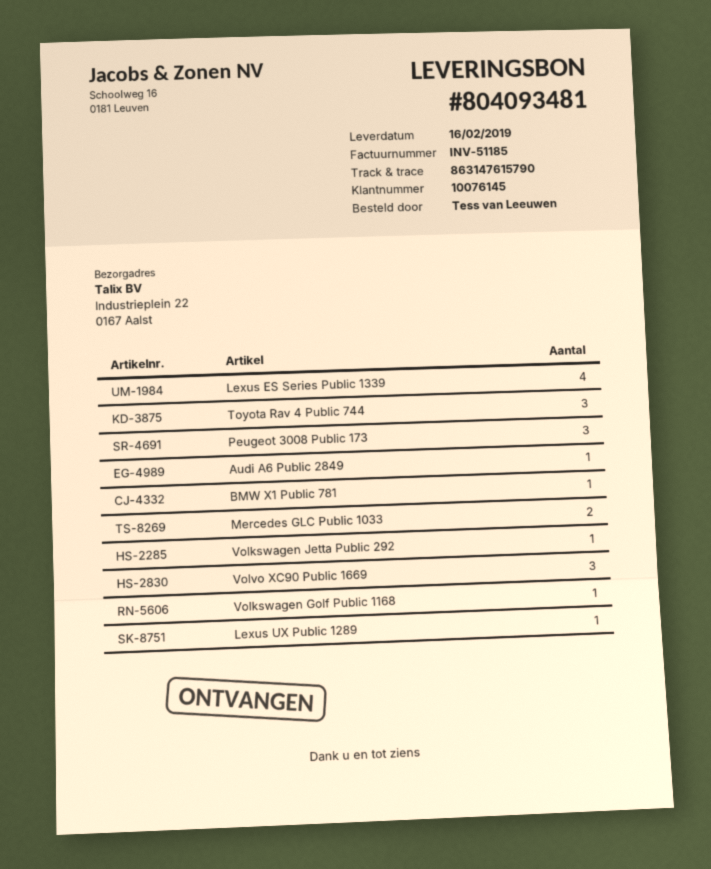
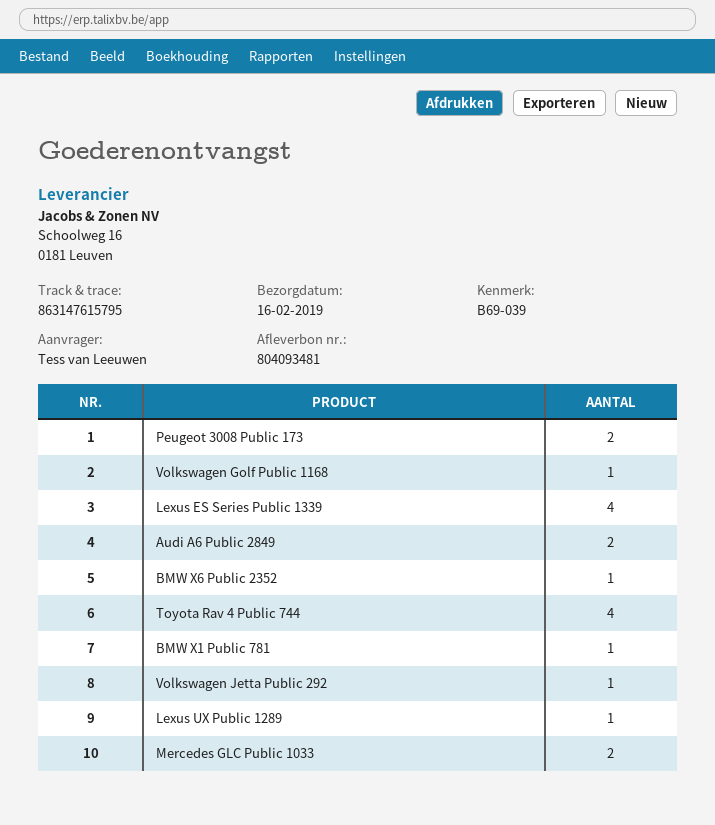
tracking number: 863147615790 -> 863147615795
Toyota Rav 4 Public 744: 3 -> 4
Peugeot 3008 Public 173: 3 -> 2
Audi A6 Public 2849: 1 -> 2
Volvo XC90 Public 1669: 3 -> none
BMW X6 Public 2352: none -> 1

